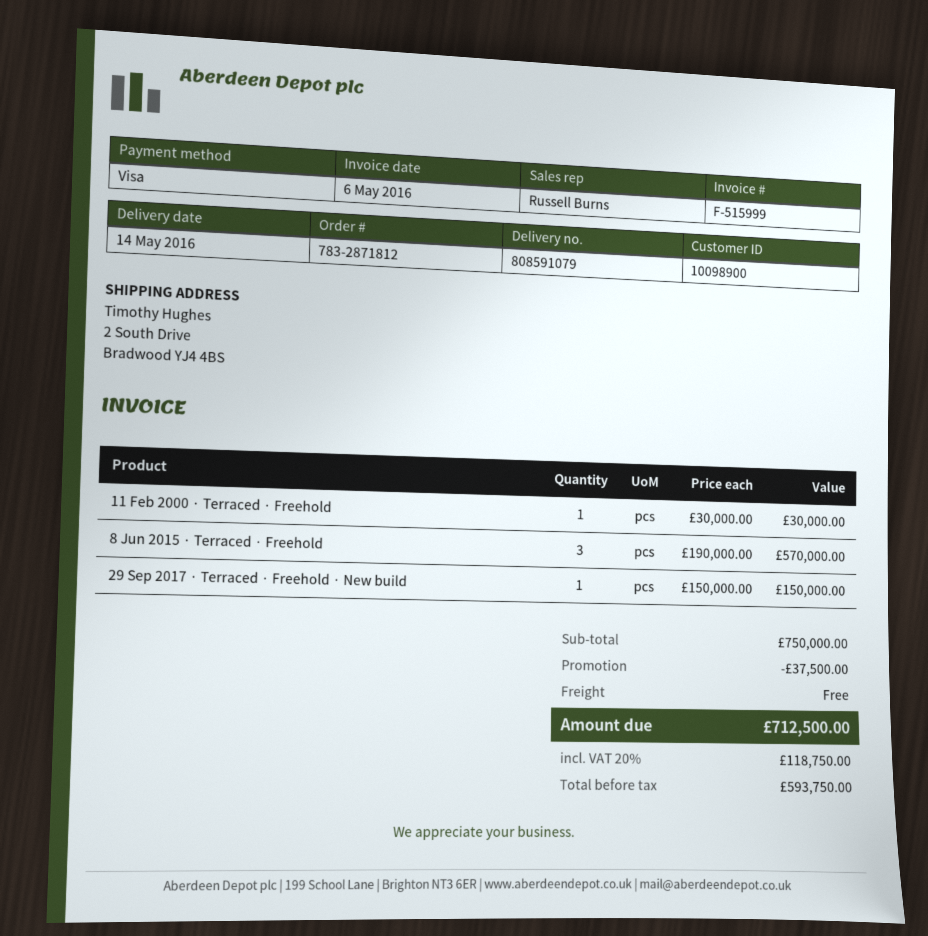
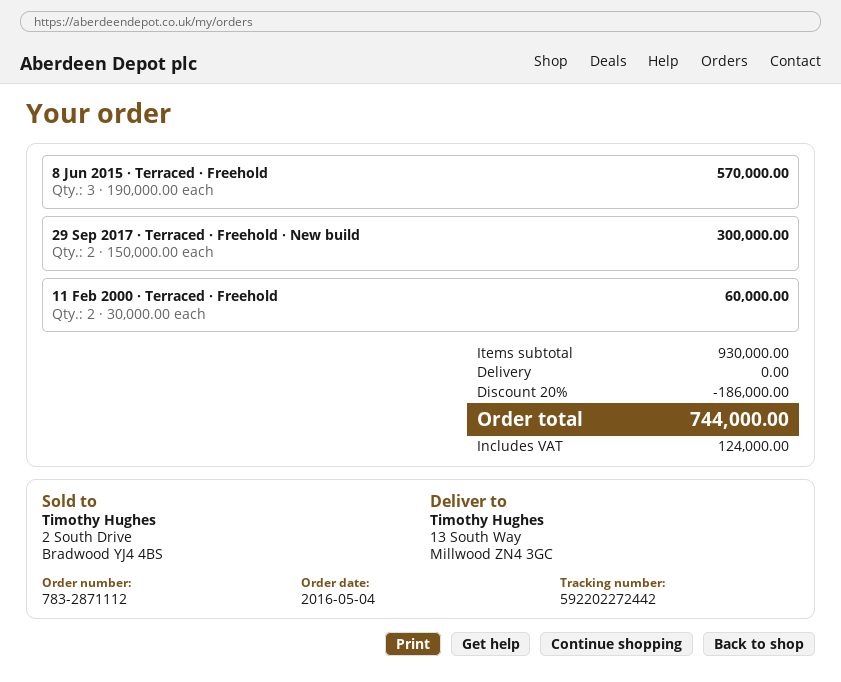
order number: 783-2871812 -> 783-2871112
ship to: 2 South Drive, Bradwood YJ4 4BS -> 13 South Way, Millwood ZN4 3GC
11 Feb 2000 · Terraced · Freehold: 1 x 30000.00 = 30000.00 -> 2 x 30000.00 = 60000.00
29 Sep 2017 · Terraced · Freehold · New build: 1 x 150000.00 = 150000.00 -> 2 x 150000.00 = 300000.00
subtotal: 750000.00 -> 930000.00
discount: 37500.00 -> 186000.00
tax: 118750.00 -> 124000.00
total: 712500.00 -> 744000.00

